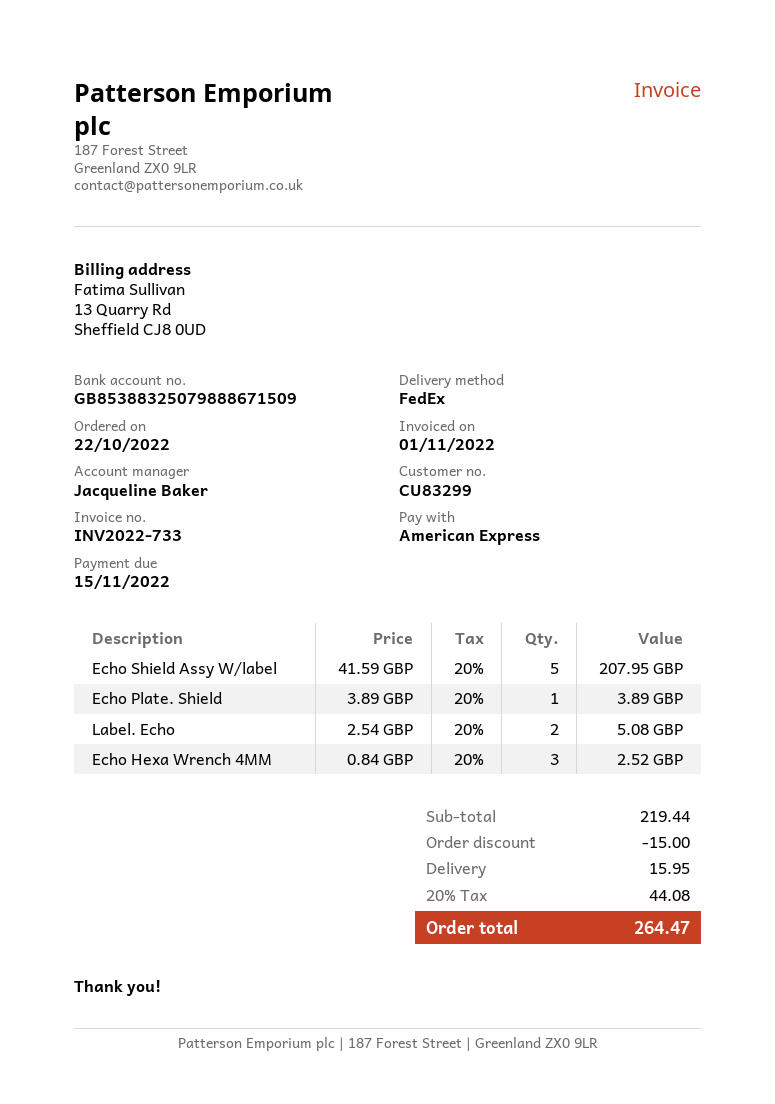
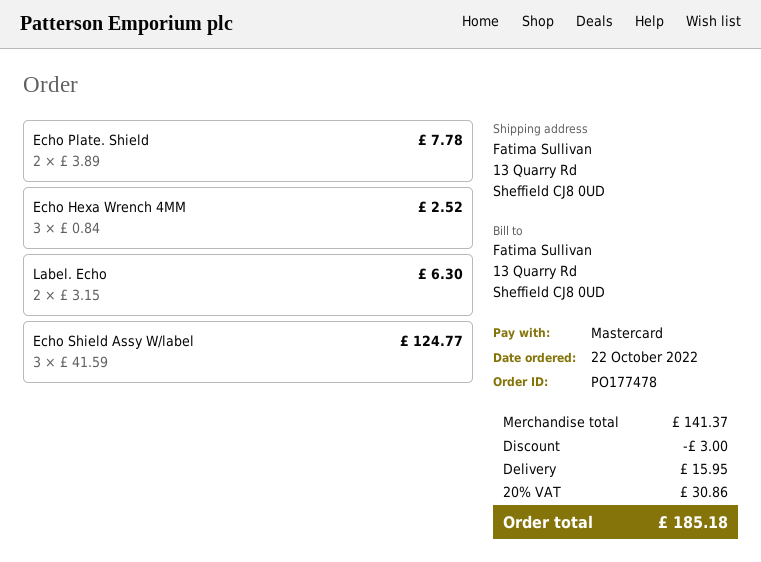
payment method: American Express -> Mastercard
Echo Shield Assy W/label: 5 x 41.59 = 207.95 -> 3 x 41.59 = 124.77
Echo Plate. Shield: 1 x 3.89 = 3.89 -> 2 x 3.89 = 7.78
Label. Echo: 2 x 2.54 = 5.08 -> 2 x 3.15 = 6.30
subtotal: 219.44 -> 141.37
discount: 15.00 -> 3.00
tax: 20% = 44.08 -> 20% = 30.86
total: 264.47 -> 185.18

